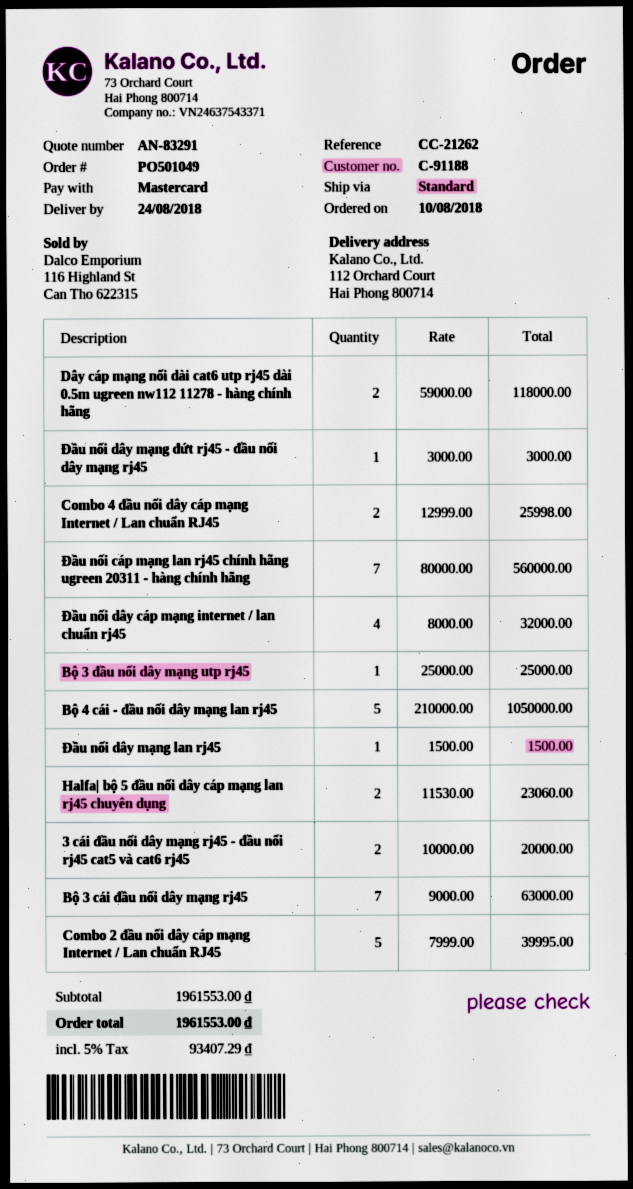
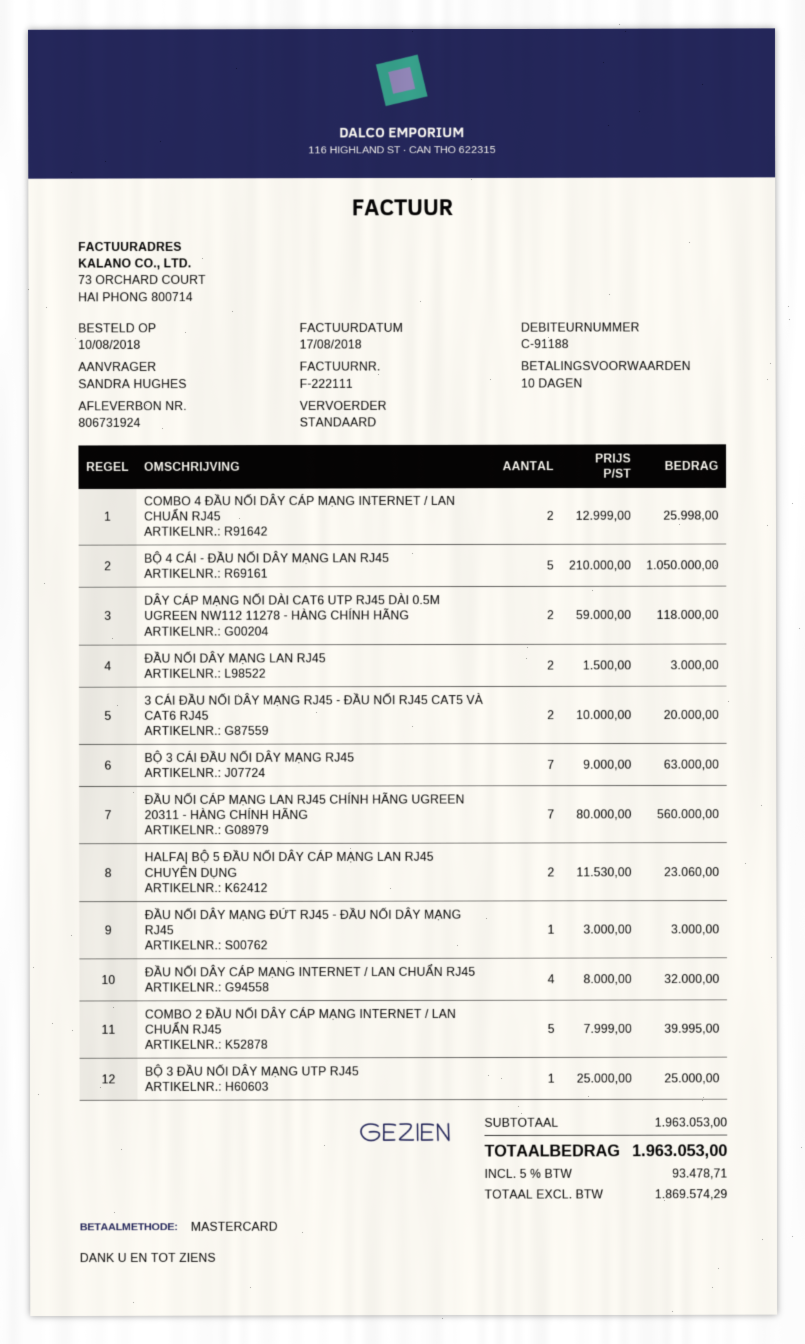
Đầu nối dây mạng lan rj45: 1 x 1500.00 = 1500.00 -> 2 x 1500.00 = 3000.00
subtotal: 1961553.00 -> 1963053.00
tax: 5% = 93407.29 -> 5% = 93478.71
total: 1961553.00 -> 1963053.00

